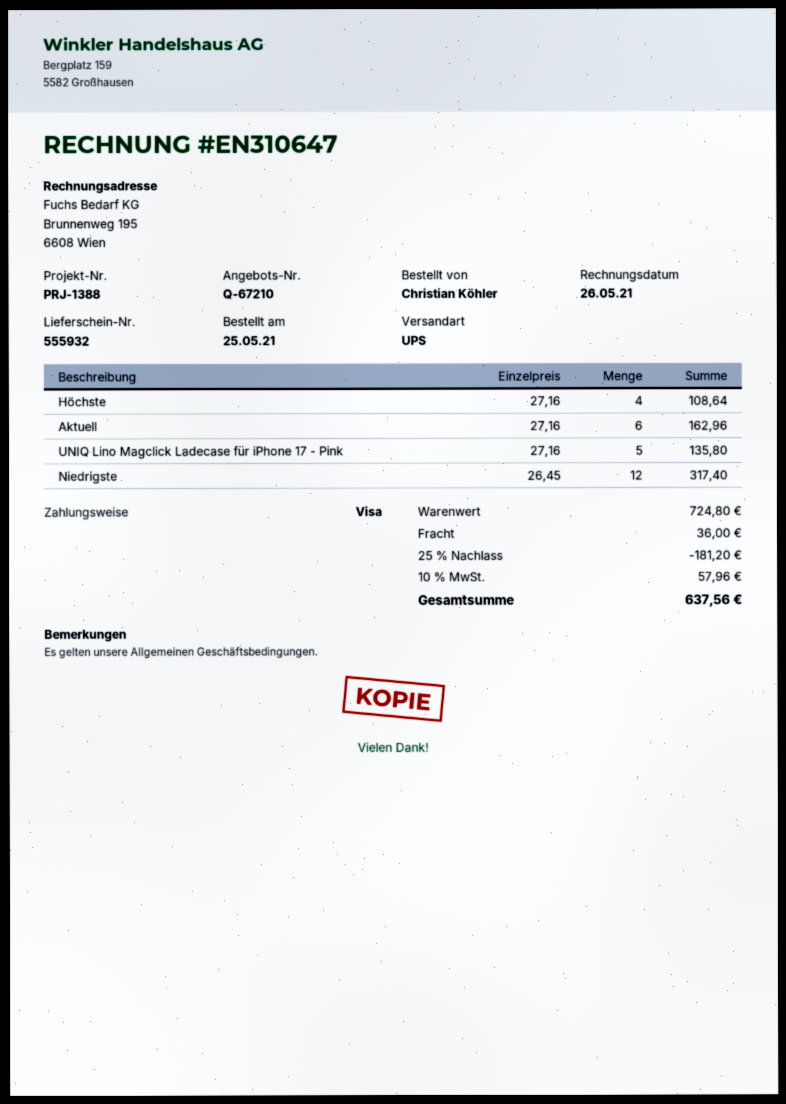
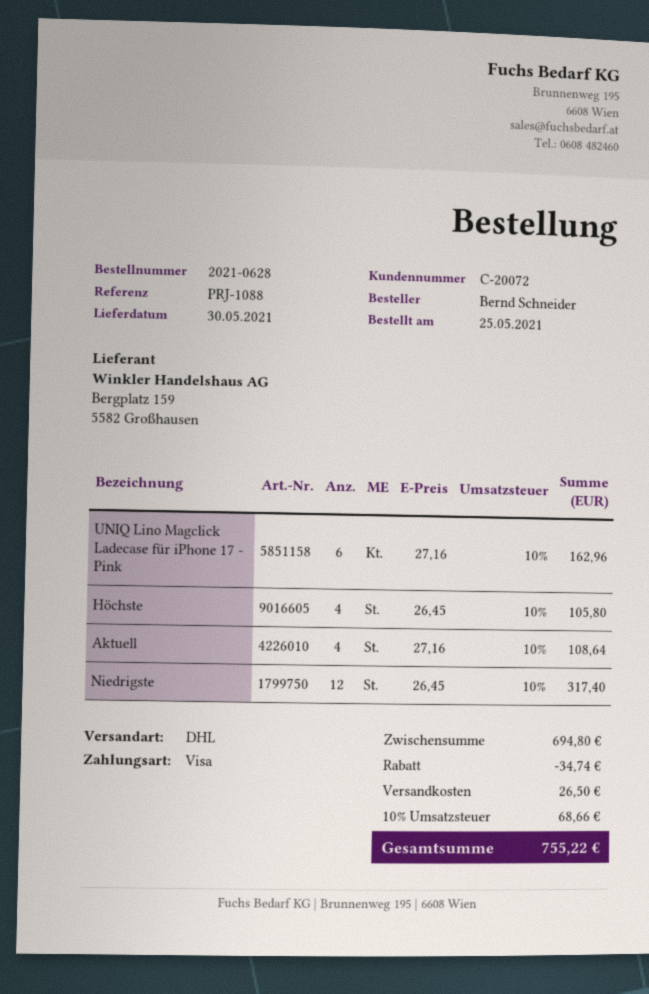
reference: PRJ-1388 -> PRJ-1088
ordered by: Christian Köhler -> Bernd Schneider
shipping method: UPS -> DHL
Höchste: 4 x 27.16 = 108.64 -> 4 x 26.45 = 105.80
Aktuell: 6 x 27.16 = 162.96 -> 4 x 27.16 = 108.64
UNIQ Lino Magclick Ladecase für iPhone 17 - Pink: 5 x 27.16 = 135.80 -> 6 x 27.16 = 162.96
subtotal: 724.80 -> 694.80
discount: 181.20 -> 34.74
shipping: 36.00 -> 26.50
tax: 10% = 57.96 -> 10% = 68.66
total: 637.56 -> 755.22

